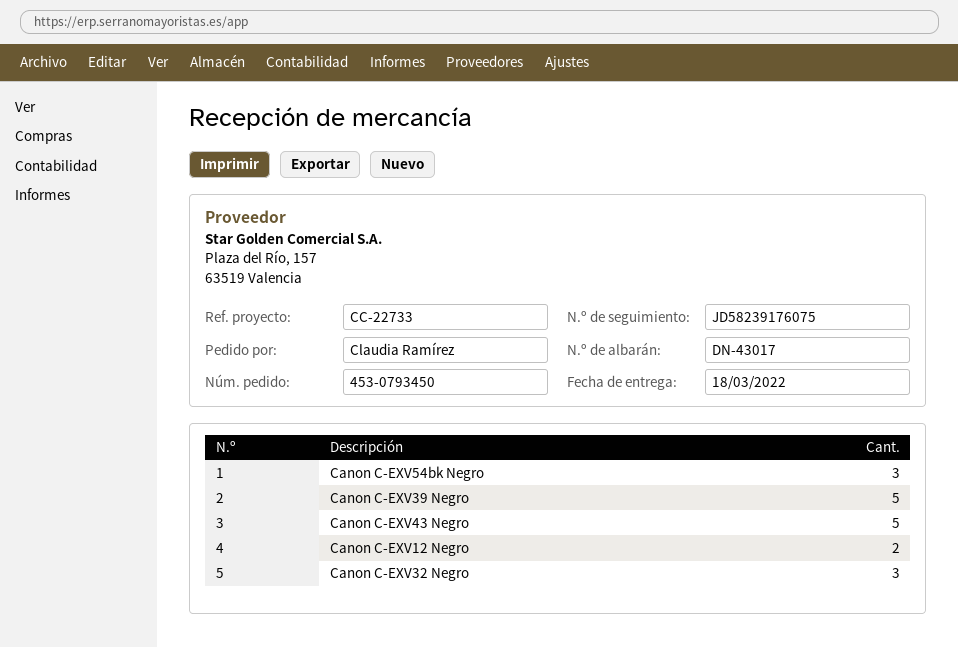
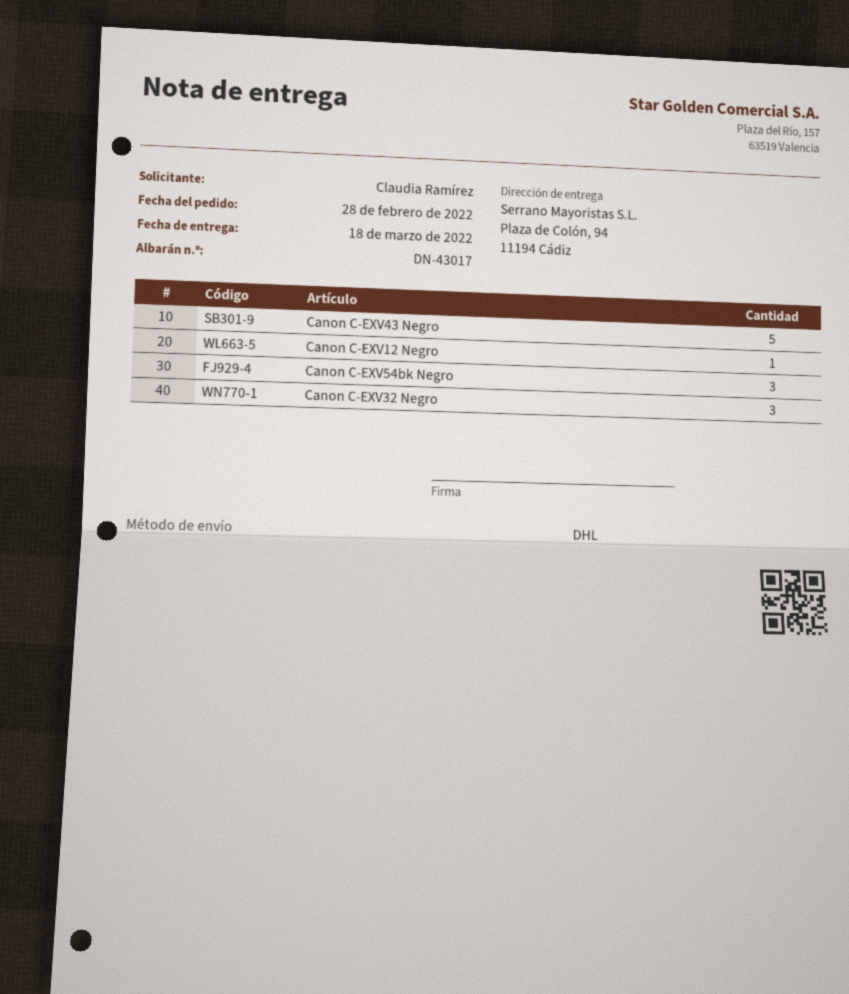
Canon C-EXV39 Negro: 5 -> none
Canon C-EXV12 Negro: 2 -> 1

